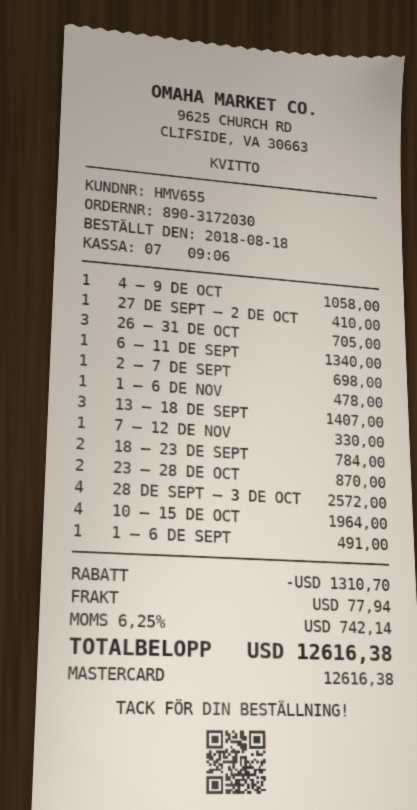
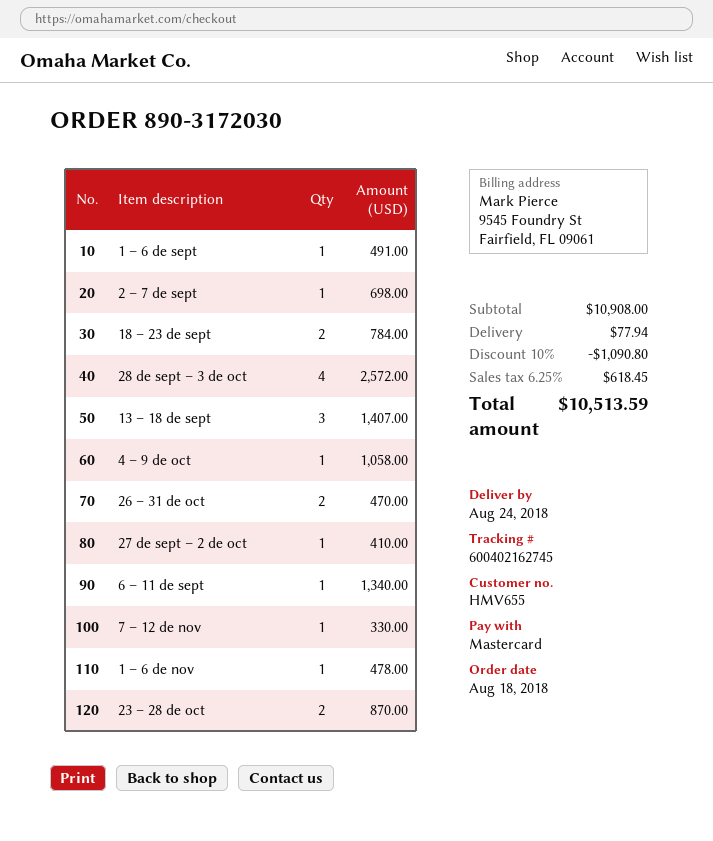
26 – 31 DE OCT: 3 for 705.00 -> 2 for 470.00
10 – 15 DE OCT: 4 for 1964.00 -> none
discount: 1310.70 -> 1090.80
tax: 6.25% = 742.14 -> 6.25% = 618.45
total: 12616.38 -> 10513.59

